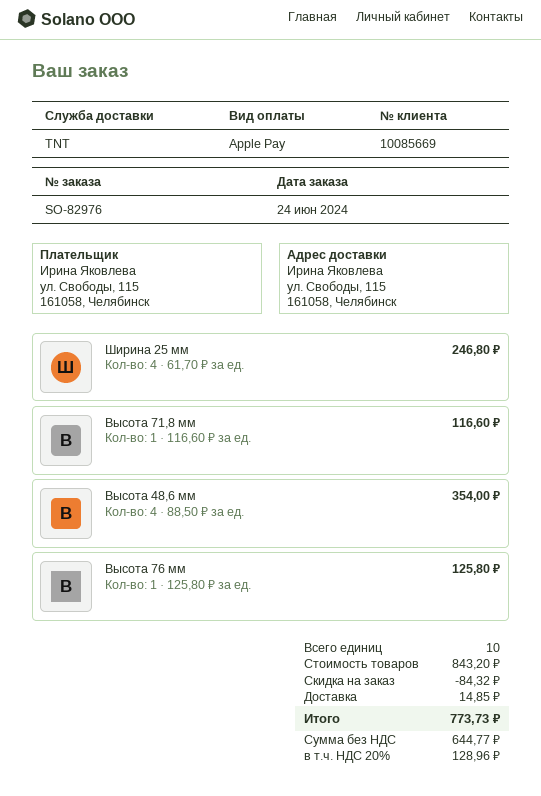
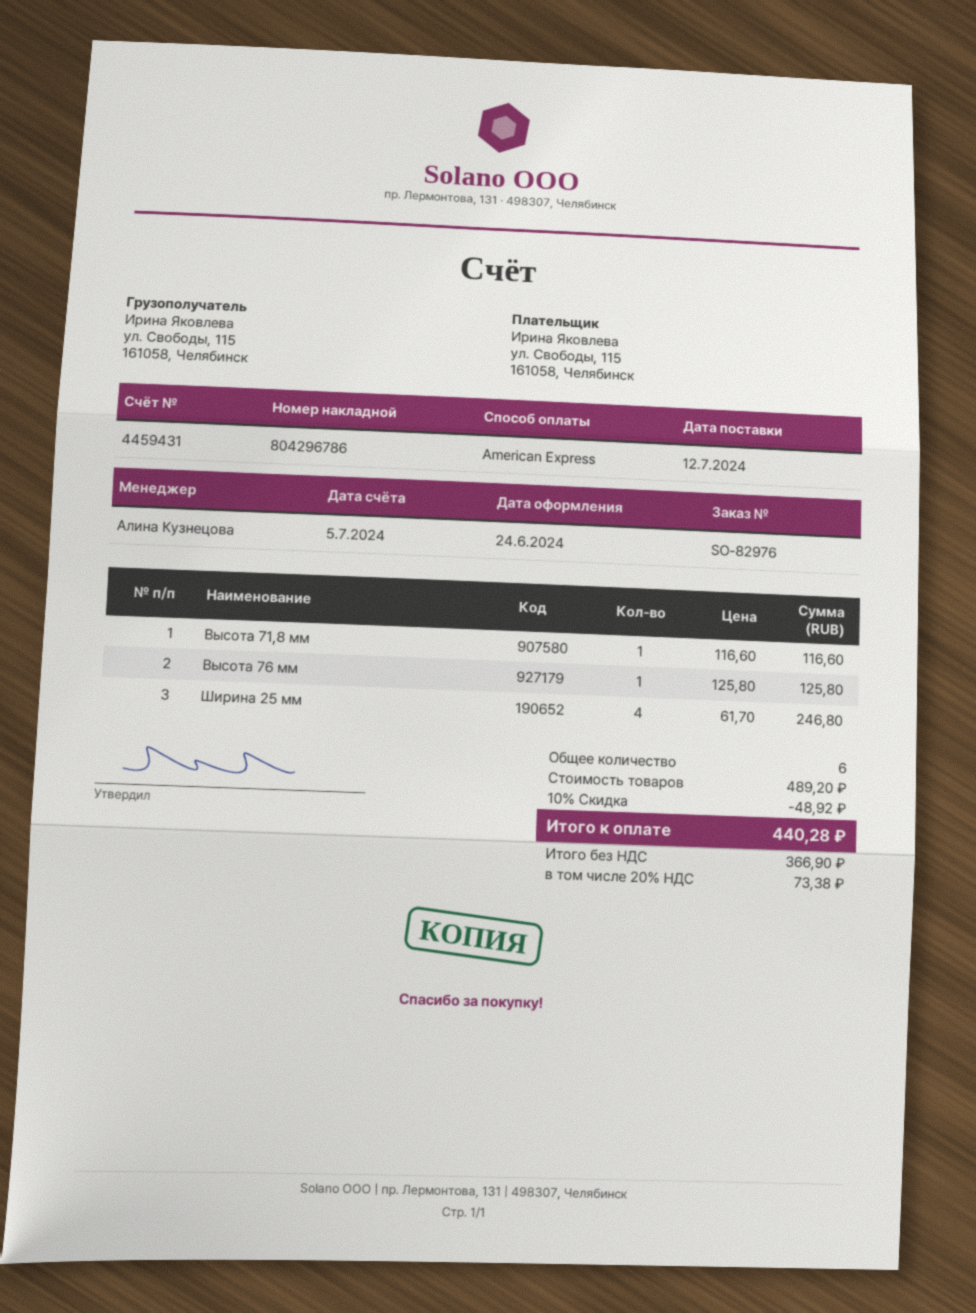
payment method: Apple Pay -> American Express
Высота 48,6 мм: 4 x 88.50 = 354.00 -> none
total quantity: 10 -> 6
subtotal: 843.20 -> 489.20
discount: 84.32 -> 48.92
shipping: 14.85 -> none
net: 644.77 -> 366.90
tax: 20% = 128.96 -> 20% = 73.38
total: 773.73 -> 440.28

